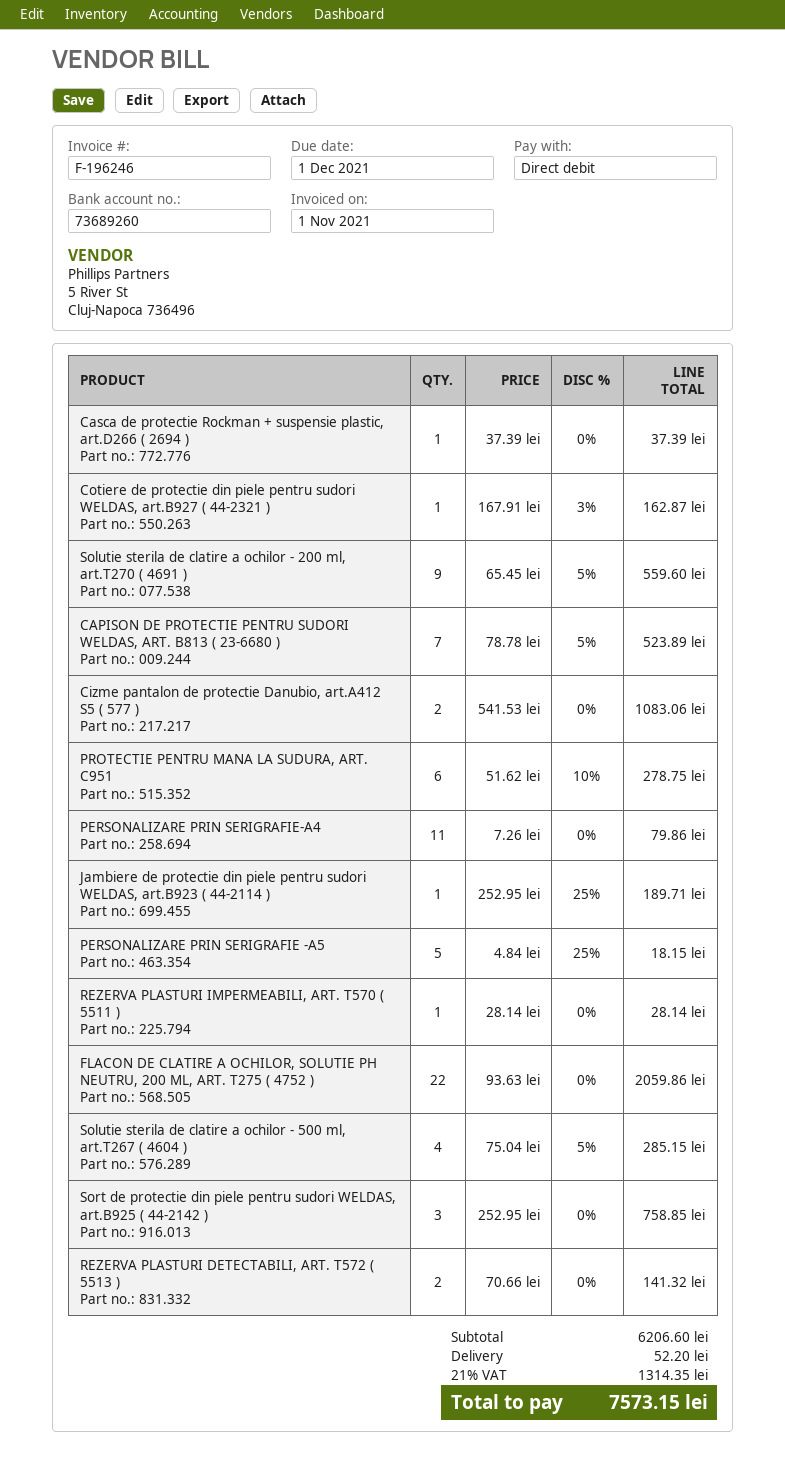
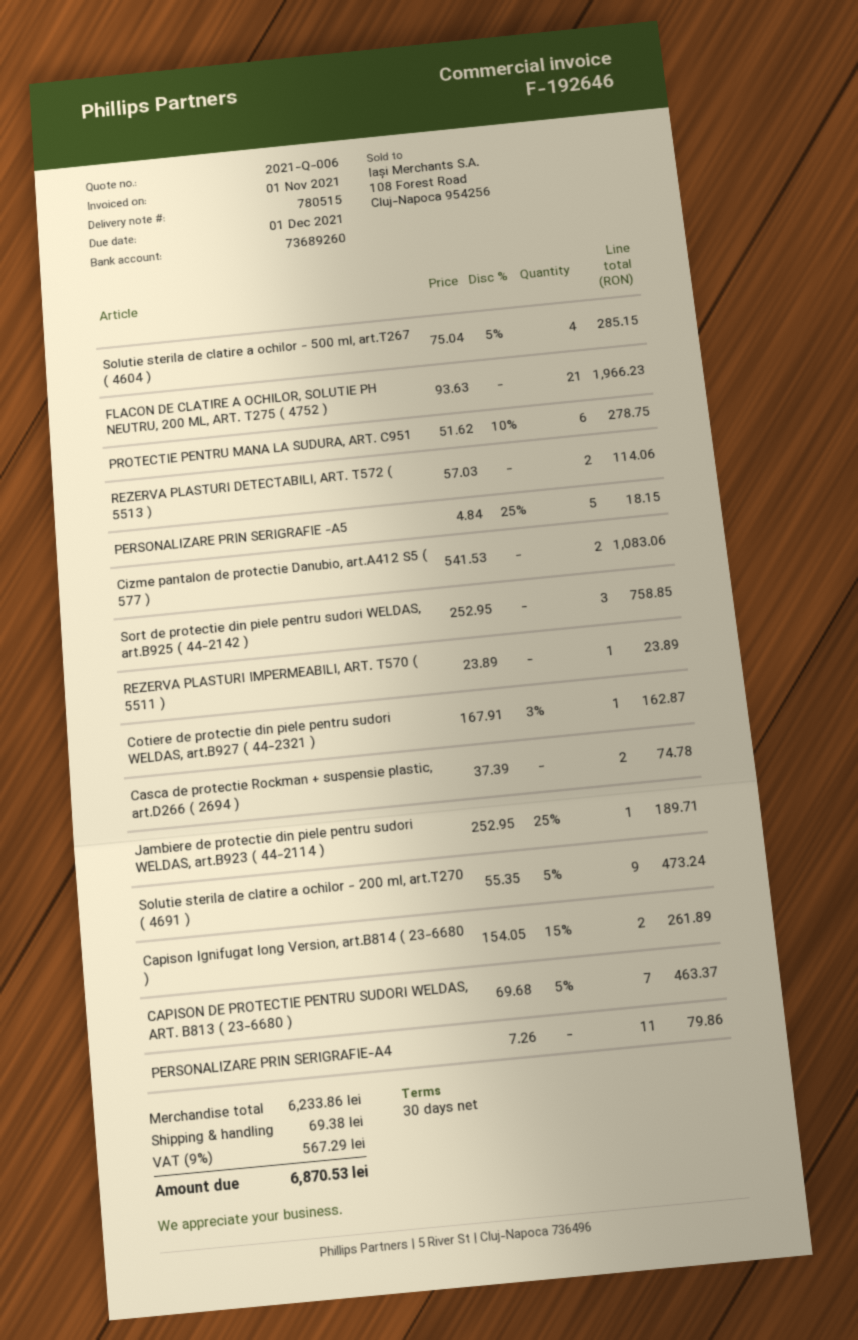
invoice number: F-196246 -> F-192646
Casca de protectie Rockman + suspensie plastic, art.D266 ( 2694 ): 1 x 37.39 = 37.39 -> 2 x 37.39 = 74.78
Solutie sterila de clatire a ochilor - 200 ml, art.T270 ( 4691 ): 9 x 65.45 - 5% = 559.60 -> 9 x 55.35 - 5% = 473.24
CAPISON DE PROTECTIE PENTRU SUDORI WELDAS, ART. B813 ( 23-6680 ): 7 x 78.78 - 5% = 523.89 -> 7 x 69.68 - 5% = 463.37
REZERVA PLASTURI IMPERMEABILI, ART. T570 ( 5511 ): 1 x 28.14 = 28.14 -> 1 x 23.89 = 23.89
FLACON DE CLATIRE A OCHILOR, SOLUTIE PH NEUTRU, 200 ML, ART. T275 ( 4752 ): 22 x 93.63 = 2059.86 -> 21 x 93.63 = 1966.23
REZERVA PLASTURI DETECTABILI, ART. T572 ( 5513 ): 2 x 70.66 = 141.32 -> 2 x 57.03 = 114.06
Capison Ignifugat long Version, art.B814 ( 23-6680 ): none -> 2 x 154.05 - 15% = 261.89
subtotal: 6206.60 -> 6233.86
shipping: 52.20 -> 69.38
tax: 21% = 1314.35 -> 9% = 567.29
total: 7573.15 -> 6870.53

